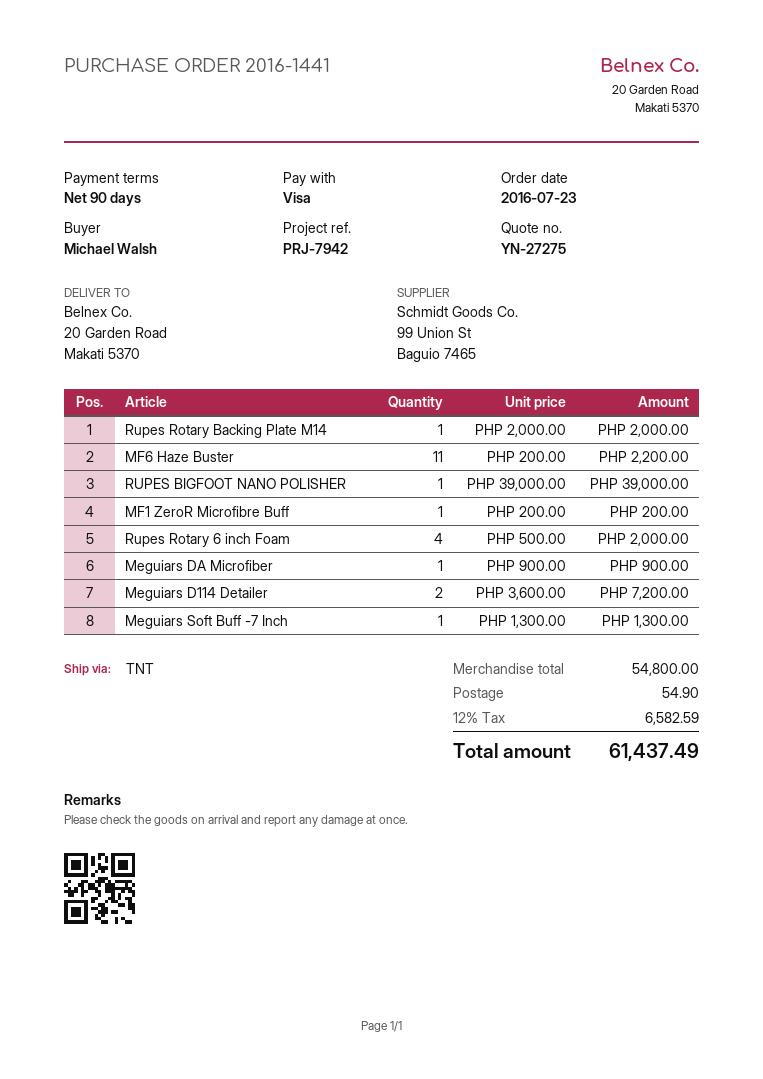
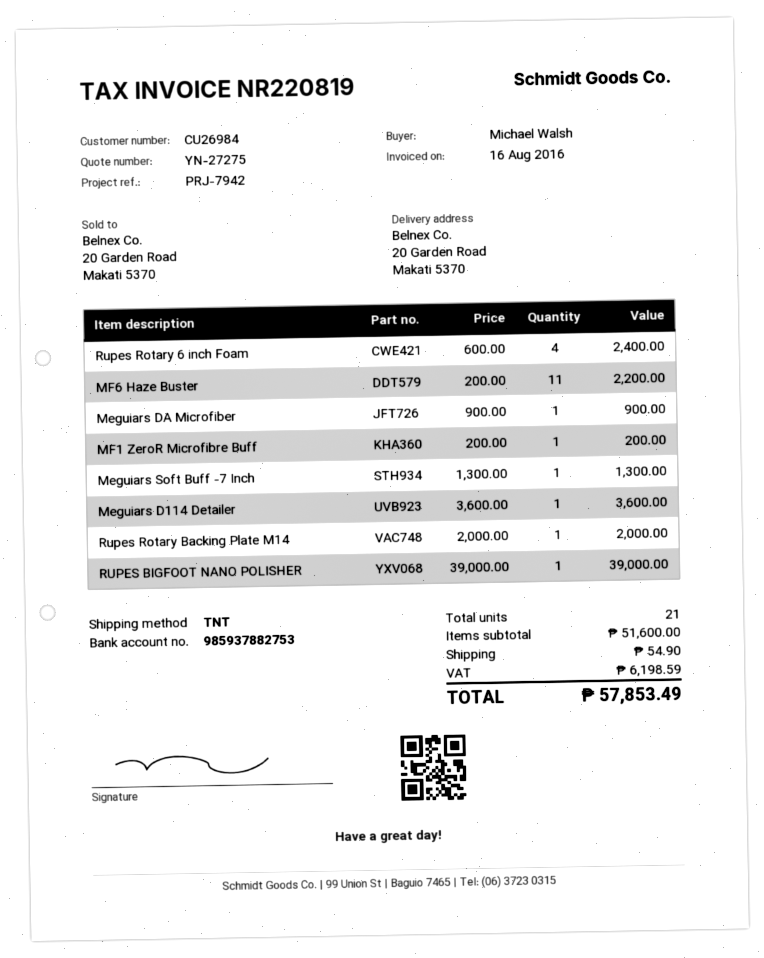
Rupes Rotary 6 inch Foam: 4 x 500.00 = 2000.00 -> 4 x 600.00 = 2400.00
Meguiars D114 Detailer: 2 x 3600.00 = 7200.00 -> 1 x 3600.00 = 3600.00
subtotal: 54800.00 -> 51600.00
tax: 6582.59 -> 6198.59
total: 61437.49 -> 57853.49

